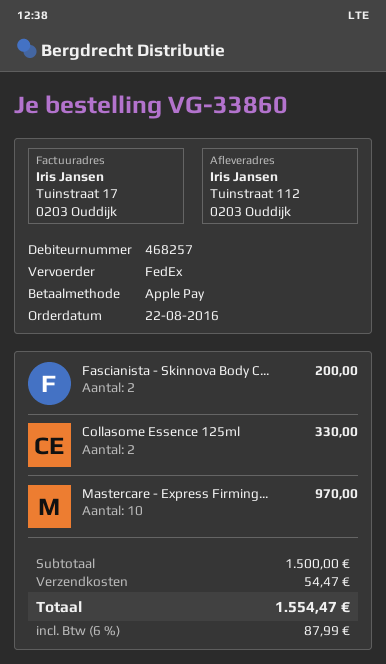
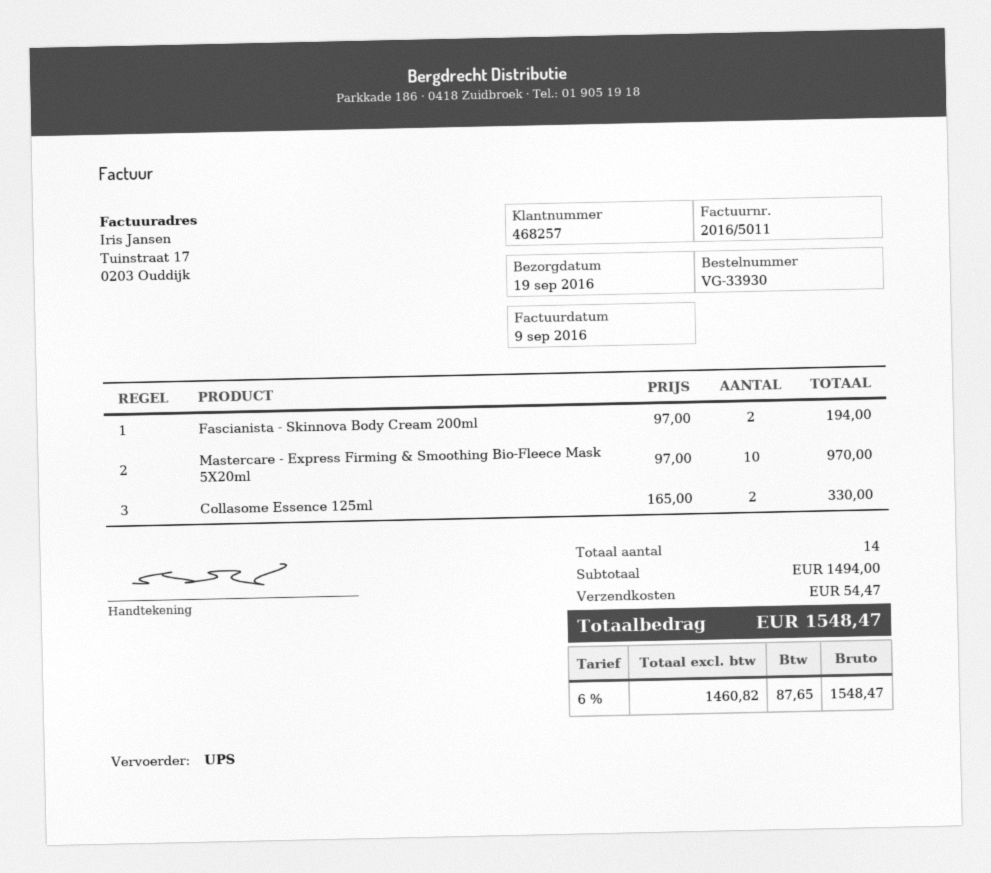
order number: VG-33860 -> VG-33930
shipping method: FedEx -> UPS
Fascianista - Skinnova Body C...: 2 for 200.00 -> 2 for 194.00
subtotal: 1500.00 -> 1494.00
tax: 6% = 87.99 -> 6% = 87.65
total: 1554.47 -> 1548.47

